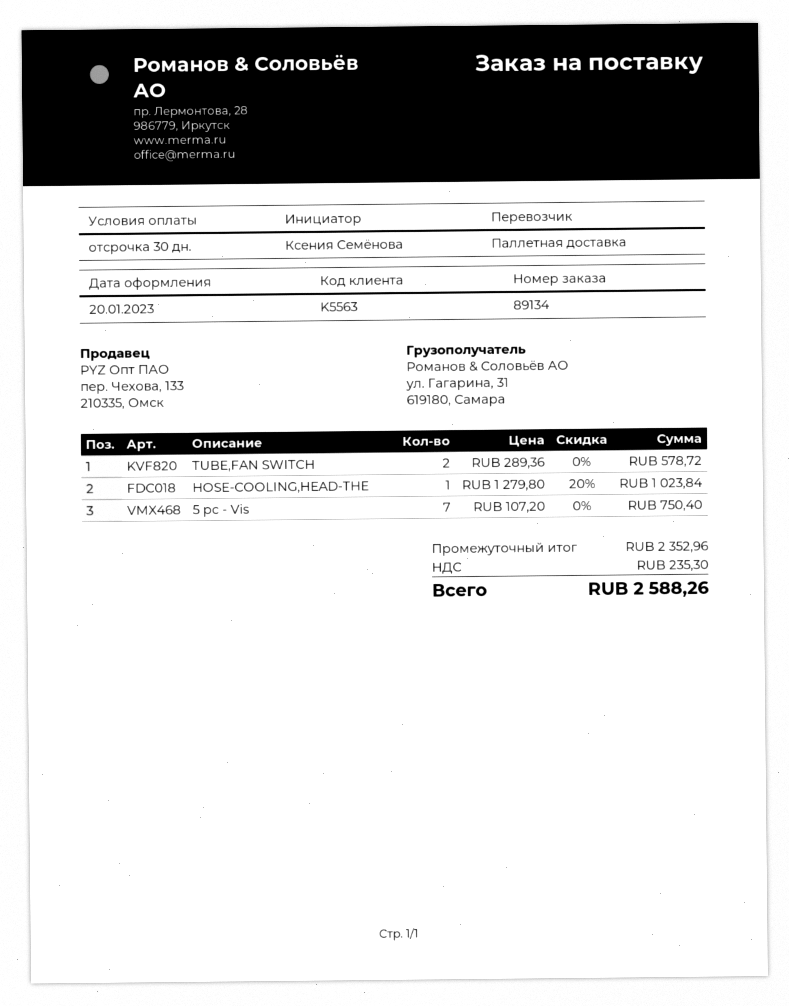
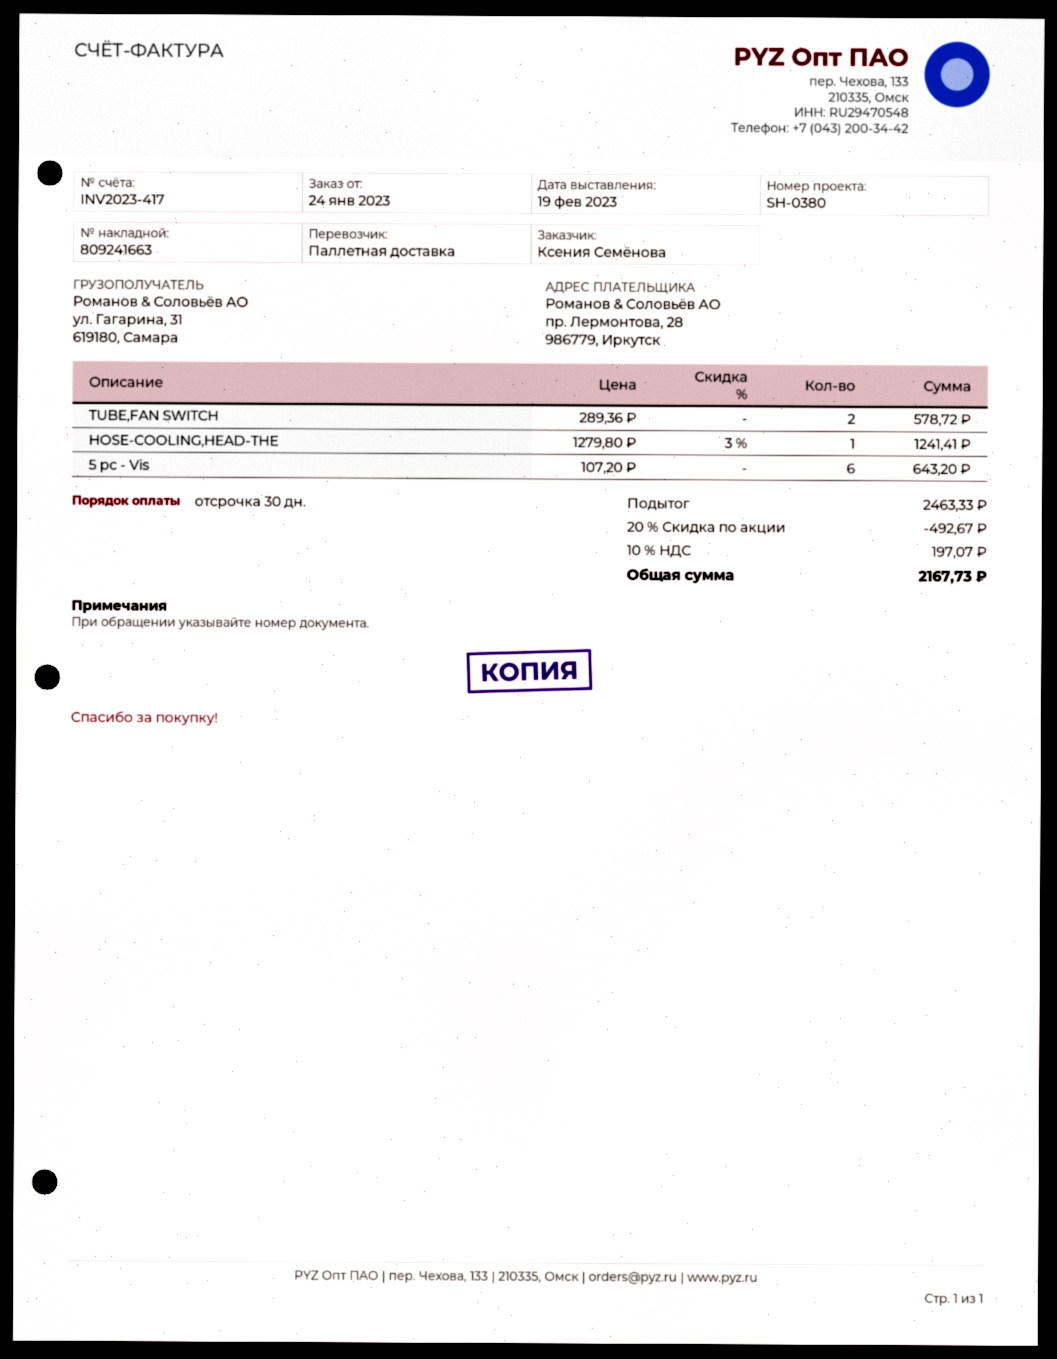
order date: 2023-01-20 -> 2023-01-24
HOSE-COOLING,HEAD-THE: 1 x 1279.80 - 20% = 1023.84 -> 1 x 1279.80 - 3% = 1241.41
5 pc - Vis: 7 x 107.20 = 750.40 -> 6 x 107.20 = 643.20
subtotal: 2352.96 -> 2463.33
discount: none -> 20% = 492.67
tax: 235.30 -> 197.07
total: 2588.26 -> 2167.73

